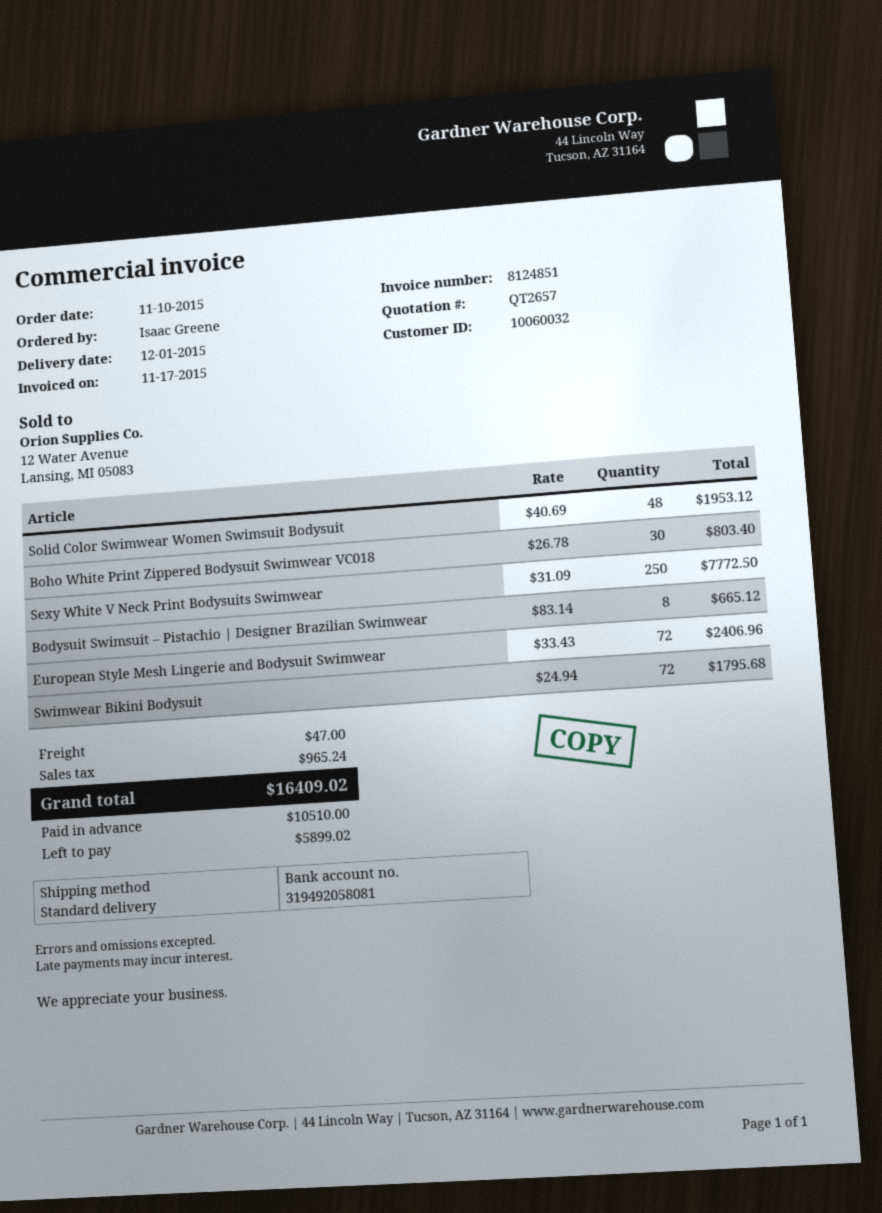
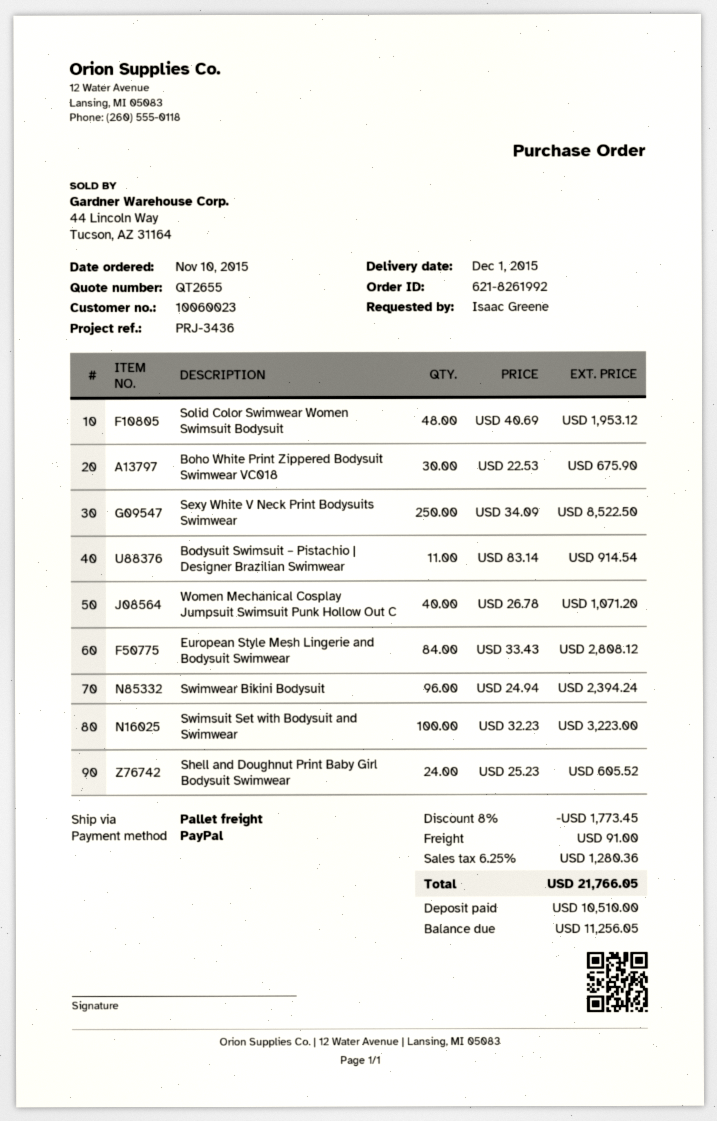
quote number: QT2657 -> QT2655
customer number: 10060032 -> 10060023
shipping method: standard -> pallet freight
Boho White Print Zippered Bodysuit Swimwear VC018: 30 x 26.78 = 803.40 -> 30 x 22.53 = 675.90
Sexy White V Neck Print Bodysuits Swimwear: 250 x 31.09 = 7772.50 -> 250 x 34.09 = 8522.50
Bodysuit Swimsuit – Pistachio | Designer Brazilian Swimwear: 8 x 83.14 = 665.12 -> 11 x 83.14 = 914.54
European Style Mesh Lingerie and Bodysuit Swimwear: 72 x 33.43 = 2406.96 -> 84 x 33.43 = 2808.12
Swimwear Bikini Bodysuit: 72 x 24.94 = 1795.68 -> 96 x 24.94 = 2394.24
Women Mechanical Cosplay Jumpsuit Swimsuit Punk Hollow Out C: none -> 40 x 26.78 = 1071.20
Swimsuit Set with Bodysuit and Swimwear: none -> 100 x 32.23 = 3223.00
Shell and Doughnut Print Baby Girl Bodysuit Swimwear: none -> 24 x 25.23 = 605.52
discount: none -> 8% = 1773.45
shipping: 47.00 -> 91.00
tax: 965.24 -> 1280.36
total: 16409.02 -> 21766.05
balance: 5899.02 -> 11256.05

